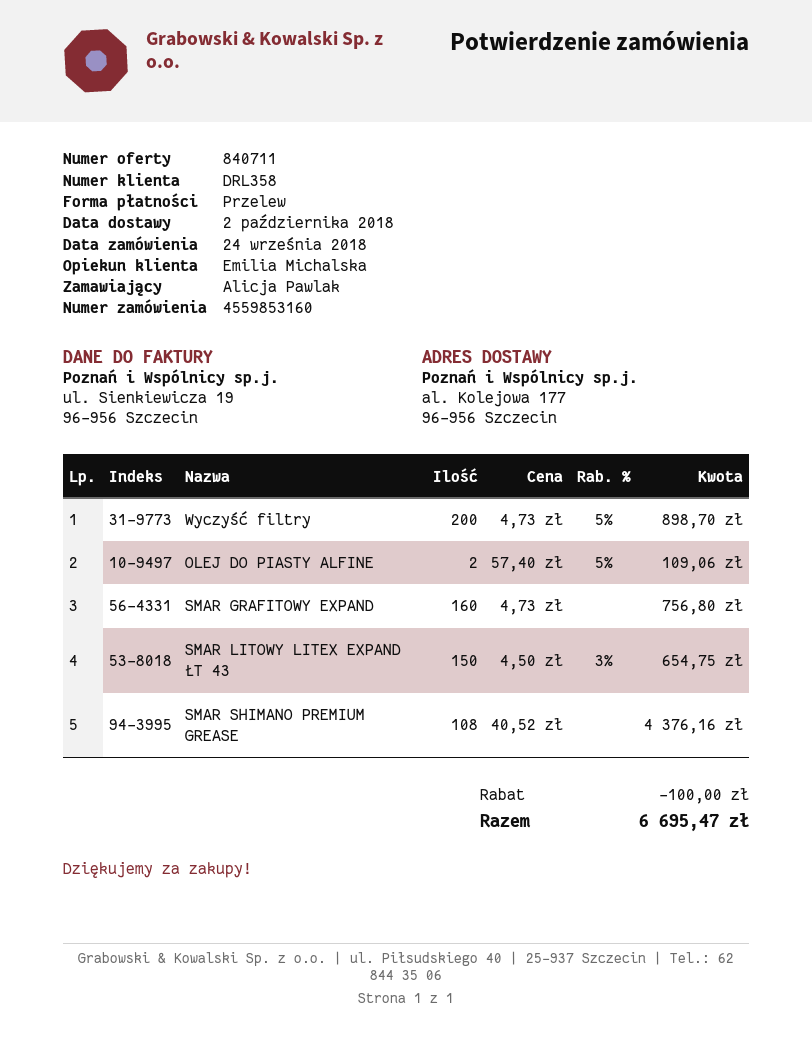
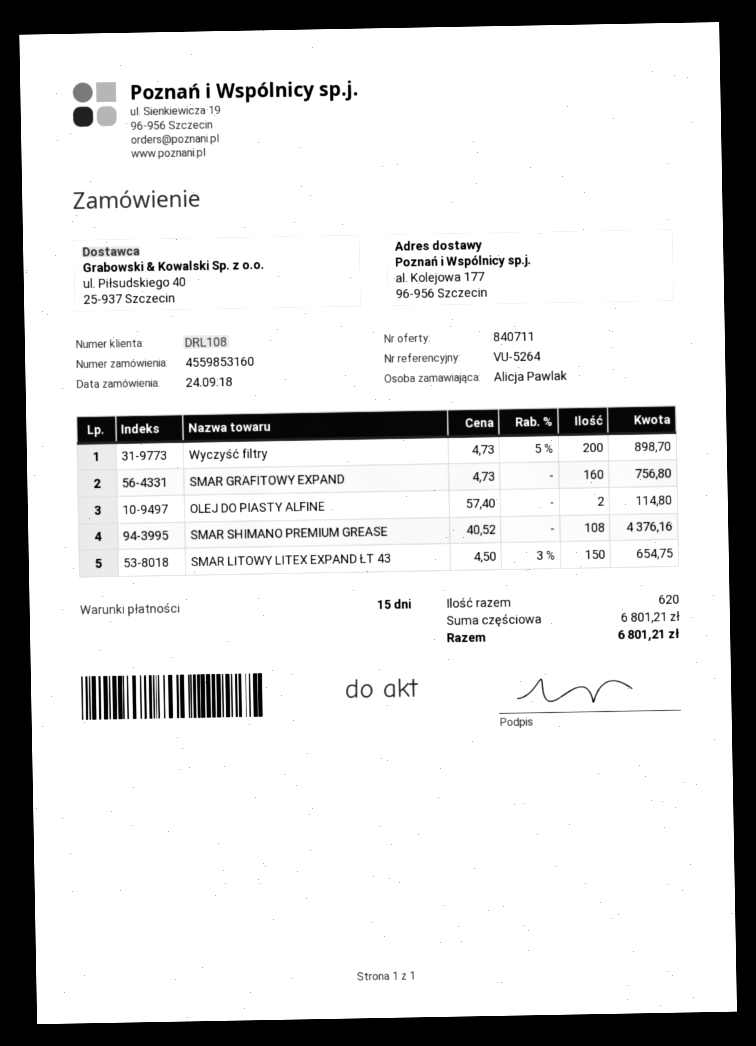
customer number: DRL358 -> DRL108
OLEJ DO PIASTY ALFINE: 2 x 57.40 - 5% = 109.06 -> 2 x 57.40 = 114.80
discount: 100.00 -> none
total: 6695.47 -> 6801.21

